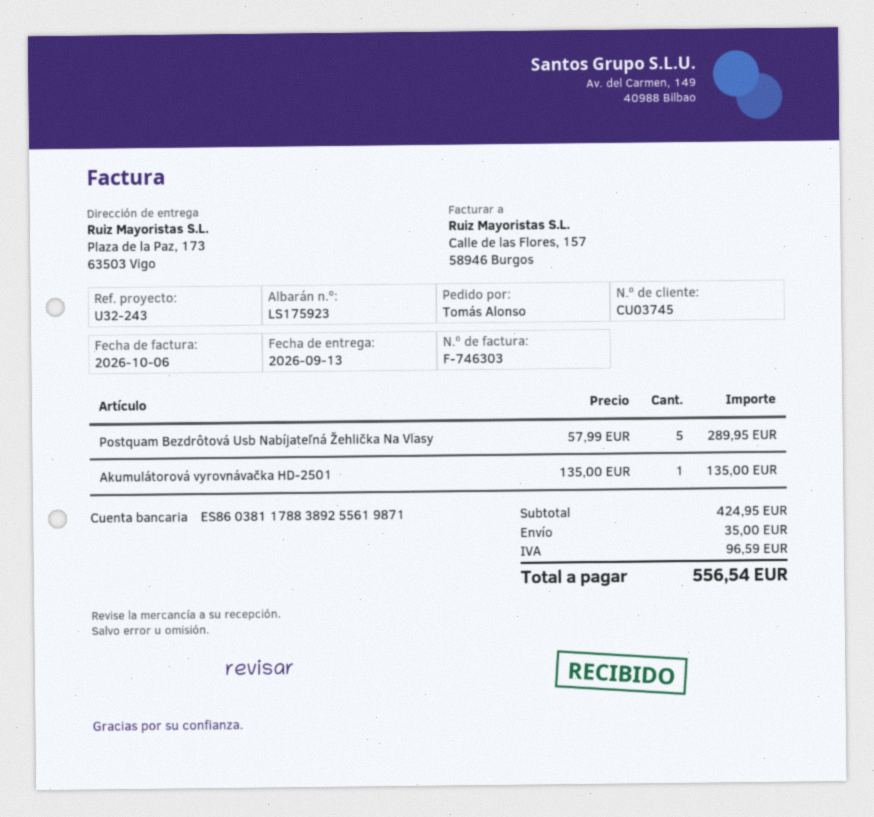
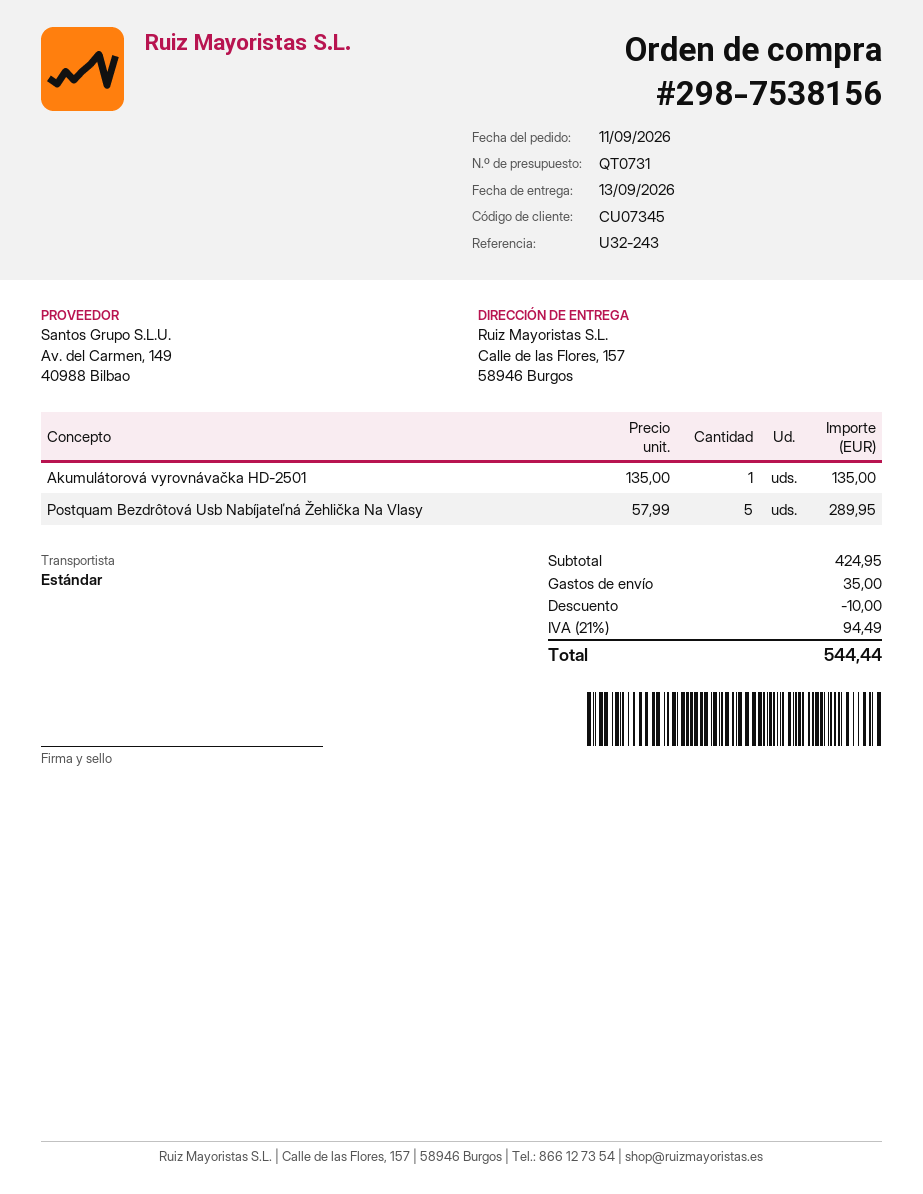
customer number: CU03745 -> CU07345
ship to: Plaza de la Paz, 173, 63503 Vigo -> Calle de las Flores, 157, 58946 Burgos
discount: none -> 10.00
tax: 96.59 -> 94.49
total: 556.54 -> 544.44

